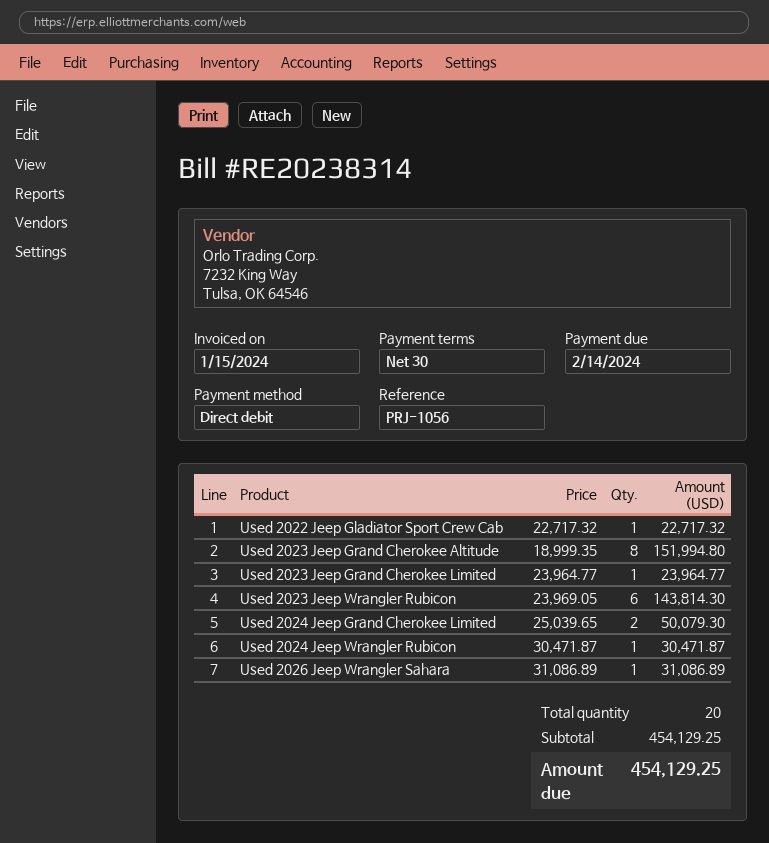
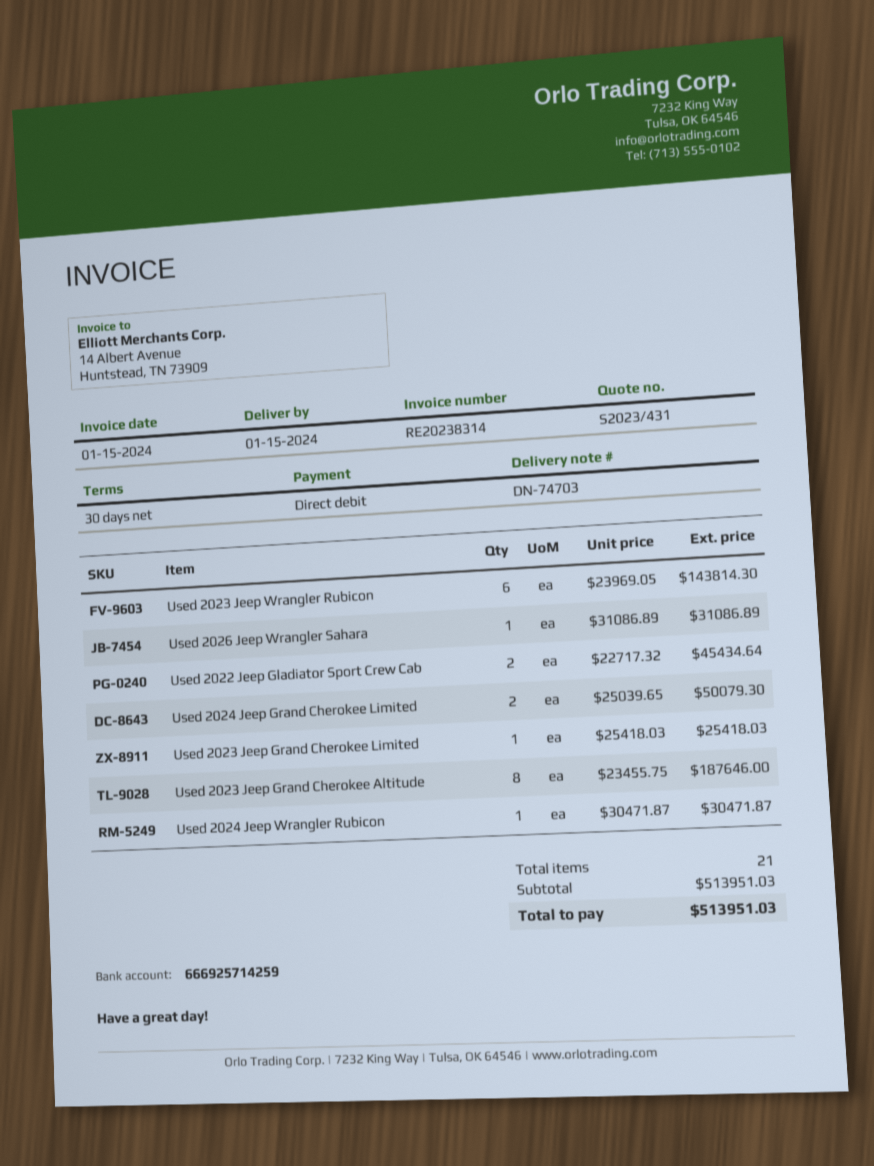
Used 2022 Jeep Gladiator Sport Crew Cab: 1 x 22717.32 = 22717.32 -> 2 x 22717.32 = 45434.64
Used 2023 Jeep Grand Cherokee Altitude: 8 x 18999.35 = 151994.80 -> 8 x 23455.75 = 187646.00
Used 2023 Jeep Grand Cherokee Limited: 1 x 23964.77 = 23964.77 -> 1 x 25418.03 = 25418.03
total quantity: 20 -> 21
subtotal: 454129.25 -> 513951.03
total: 454129.25 -> 513951.03

